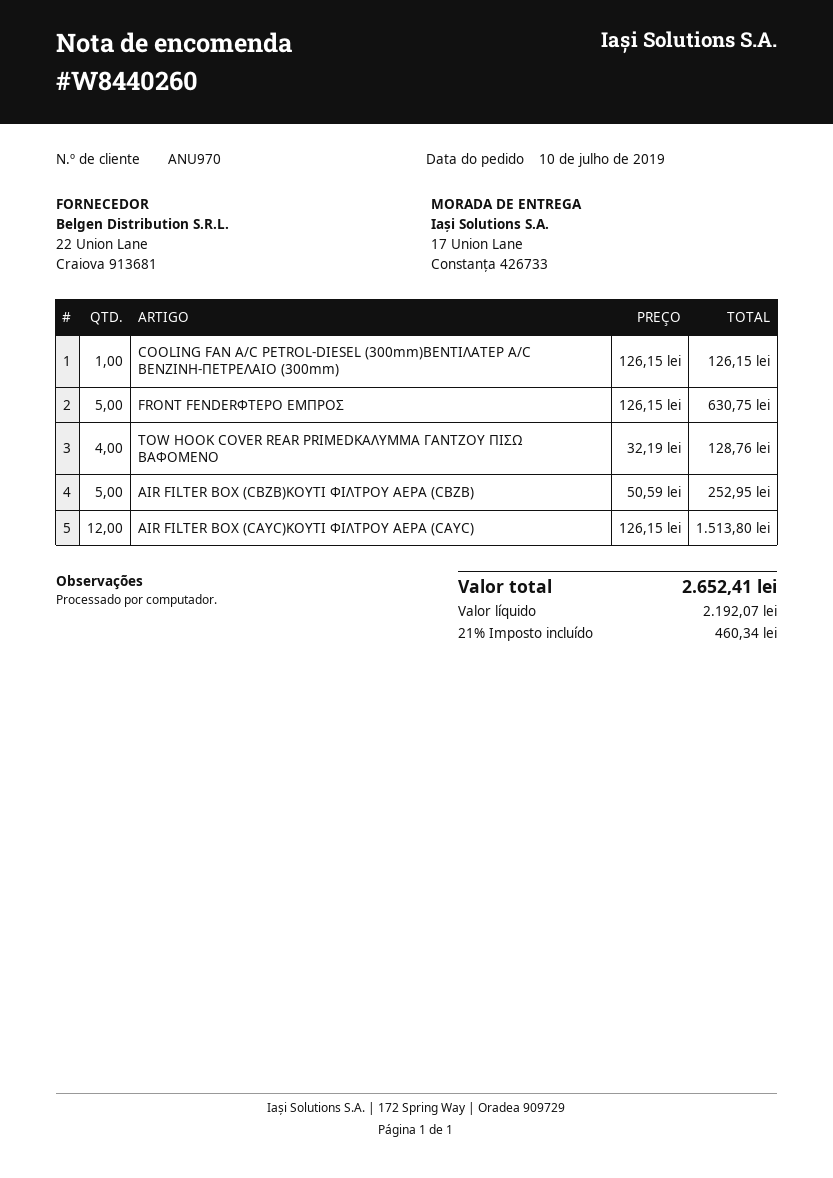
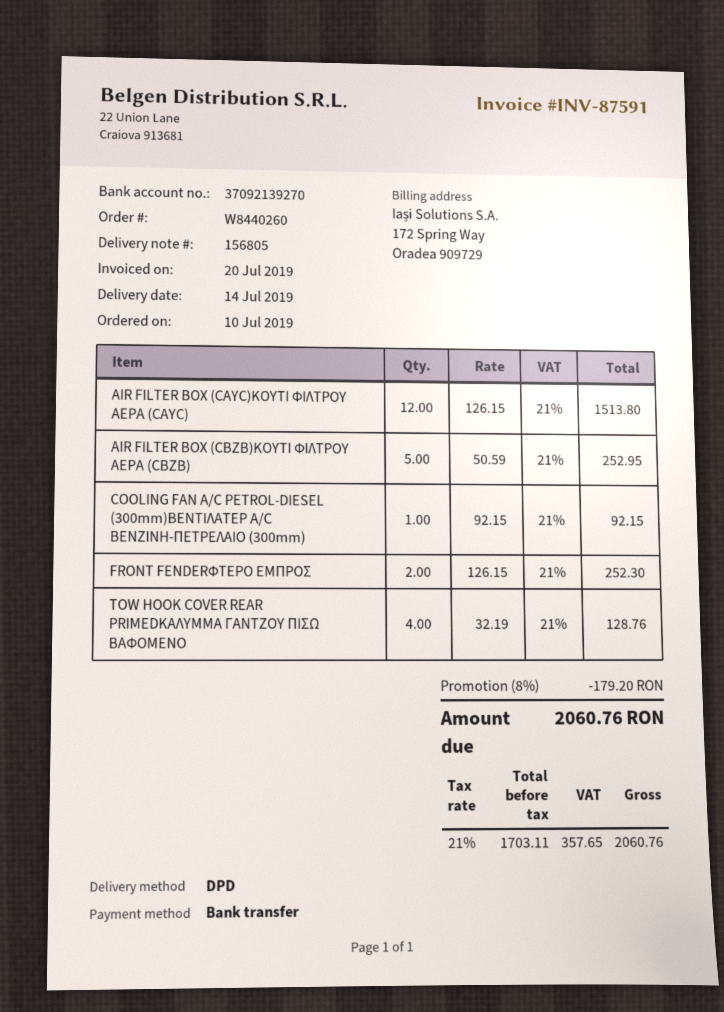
COOLING FAN A/C PETROL-DIESEL (300mm)ΒΕΝΤΙΛΑΤΕΡ A/C ΒΕΝΖΙΝΗ-ΠΕΤΡΕΛΑΙΟ (300mm): 1 x 126.15 = 126.15 -> 1 x 92.15 = 92.15
FRONT FENDERΦΤΕΡΟ ΕΜΠΡΟΣ: 5 x 126.15 = 630.75 -> 2 x 126.15 = 252.30
discount: none -> 8% = 179.20
net: 2192.07 -> 1703.11
tax: 21% = 460.34 -> 21% = 357.65
total: 2652.41 -> 2060.76

